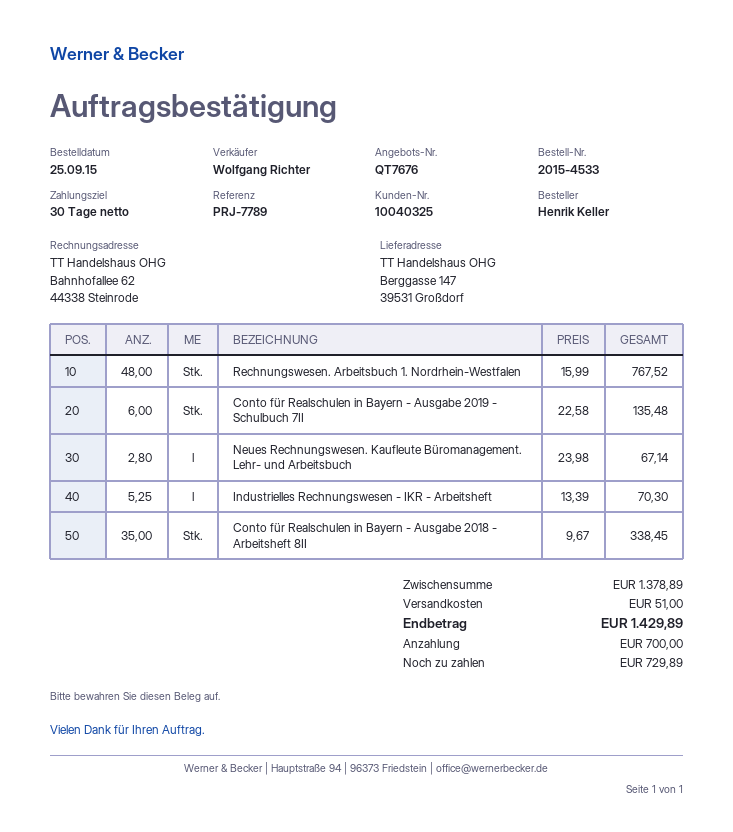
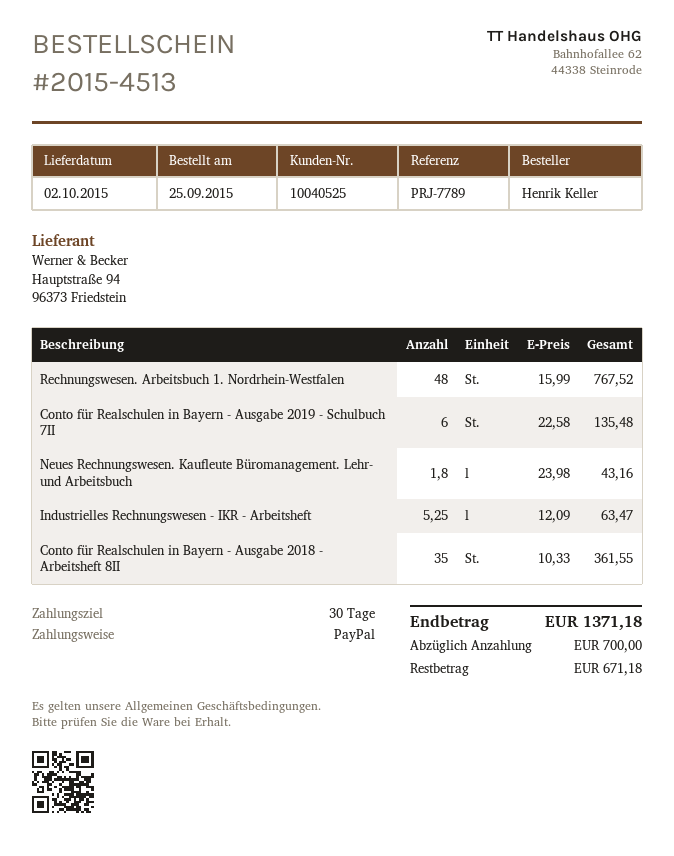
order number: 2015-4533 -> 2015-4513
customer number: 10040325 -> 10040525
Neues Rechnungswesen. Kaufleute Büromanagement. Lehr- und Arbeitsbuch: 2.8 x 23.98 = 67.14 -> 1.8 x 23.98 = 43.16
Industrielles Rechnungswesen - IKR - Arbeitsheft: 5.25 x 13.39 = 70.30 -> 5.25 x 12.09 = 63.47
Conto für Realschulen in Bayern - Ausgabe 2018 - Arbeitsheft 8II: 35 x 9.67 = 338.45 -> 35 x 10.33 = 361.55
shipping: 51.00 -> none
total: 1429.89 -> 1371.18
balance: 729.89 -> 671.18

